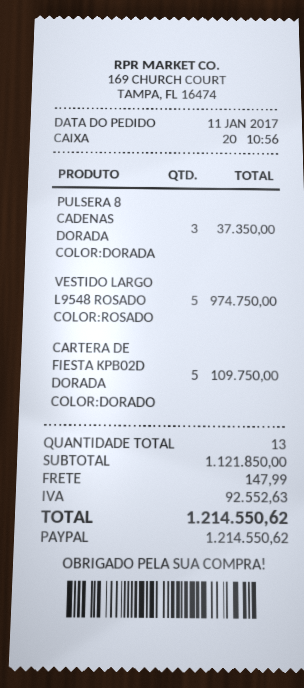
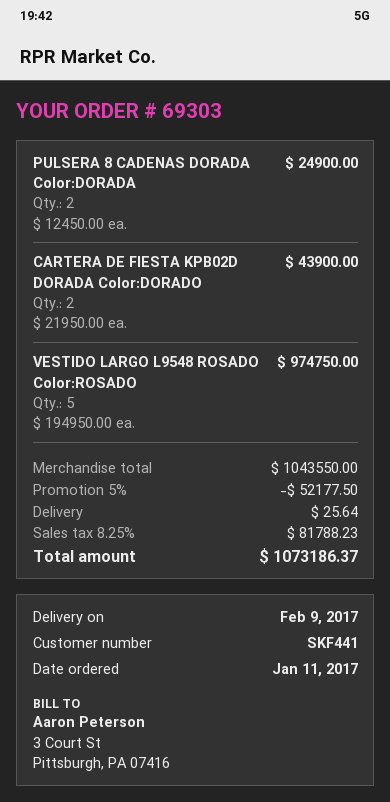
PULSERA 8 CADENAS DORADA COLOR:DORADA: 3 for 37350.00 -> 2 for 24900.00
CARTERA DE FIESTA KPB02D DORADA COLOR:DORADO: 5 for 109750.00 -> 2 for 43900.00
subtotal: 1121850.00 -> 1043550.00
discount: none -> 5% = 52177.50
shipping: 147.99 -> 25.64
tax: 92552.63 -> 81788.23
total: 1214550.62 -> 1073186.37

